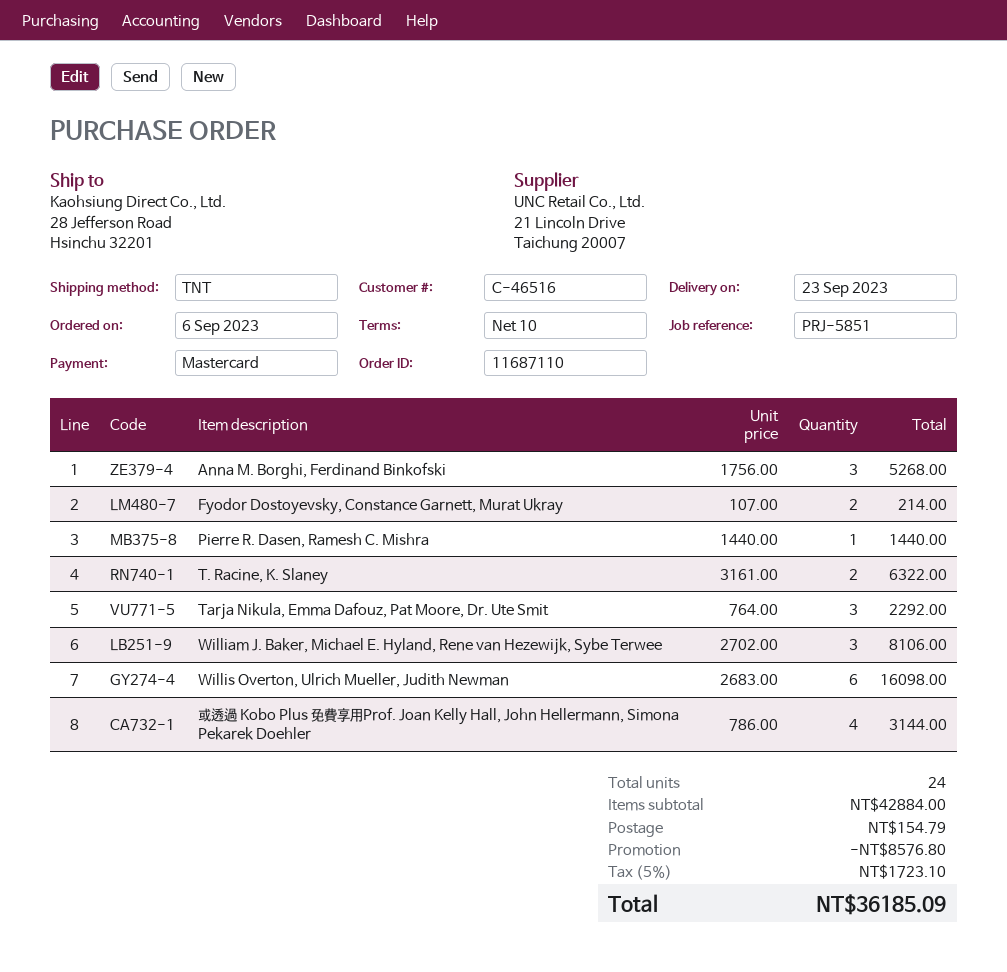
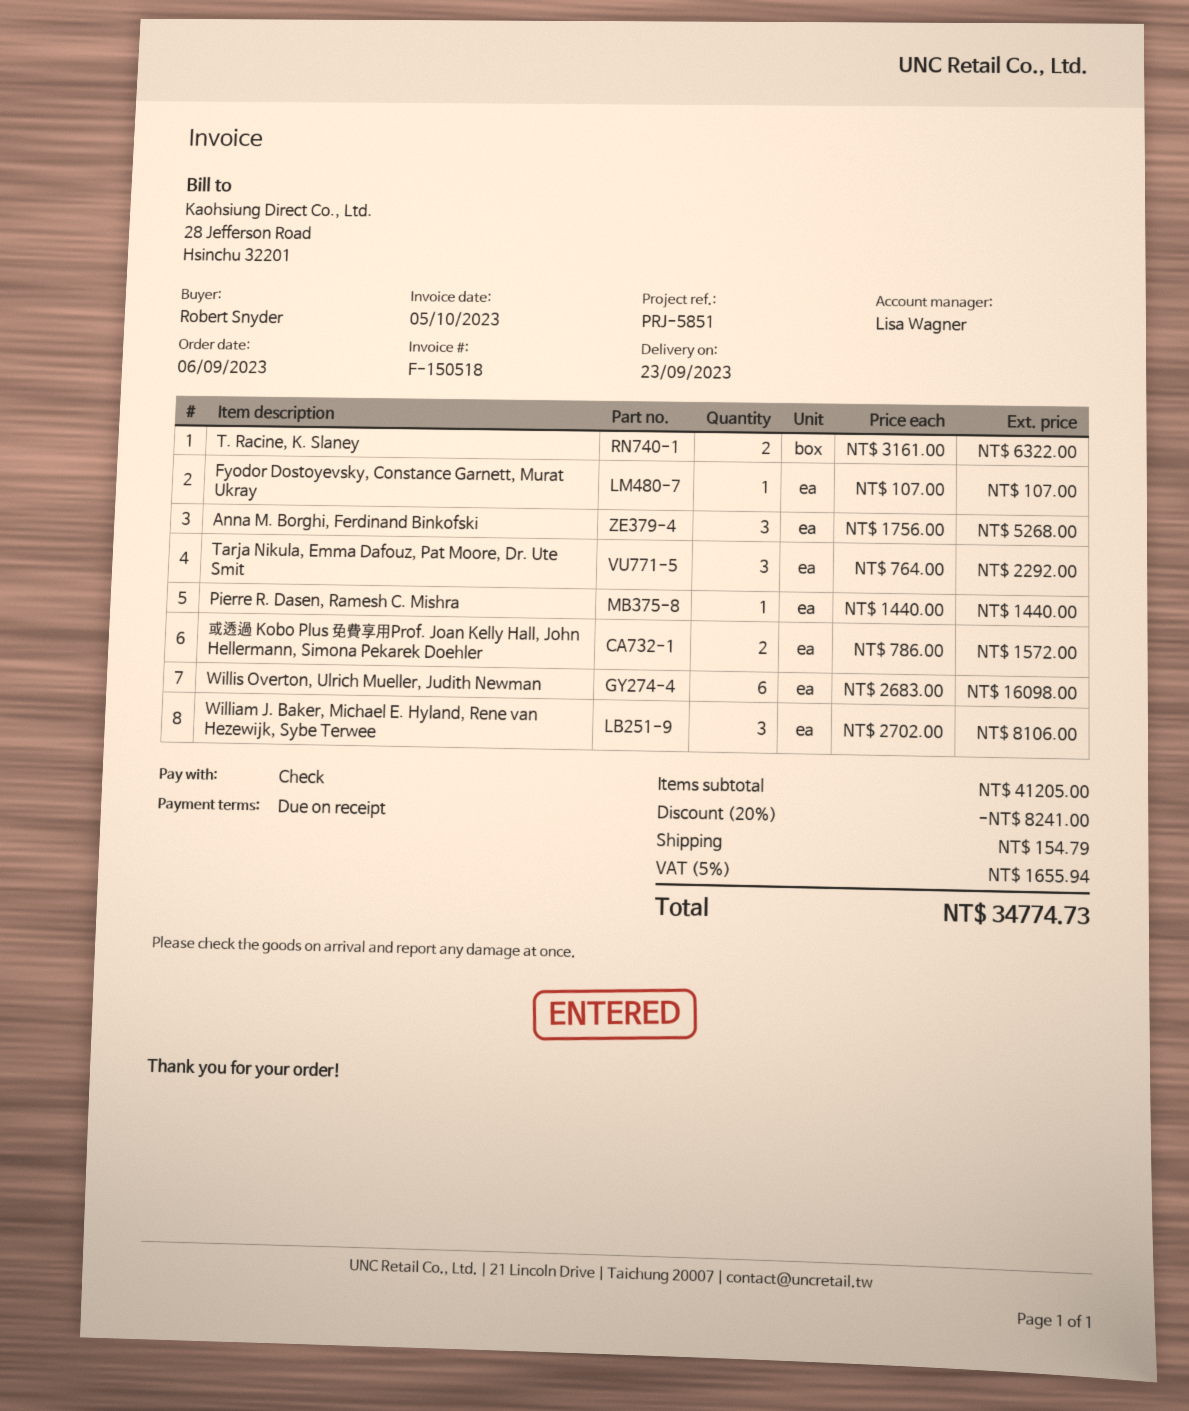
payment terms: 10 days -> on receipt
payment method: Mastercard -> cheque
Fyodor Dostoyevsky, Constance Garnett, Murat Ukray: 2 x 107.00 = 214.00 -> 1 x 107.00 = 107.00
或透過 Kobo Plus 免費享用Prof. Joan Kelly Hall, John Hellermann, Simona Pekarek Doehler: 4 x 786.00 = 3144.00 -> 2 x 786.00 = 1572.00
subtotal: 42884.00 -> 41205.00
discount: 8576.80 -> 8241.00
tax: 5% = 1723.10 -> 5% = 1655.94
total: 36185.09 -> 34774.73

